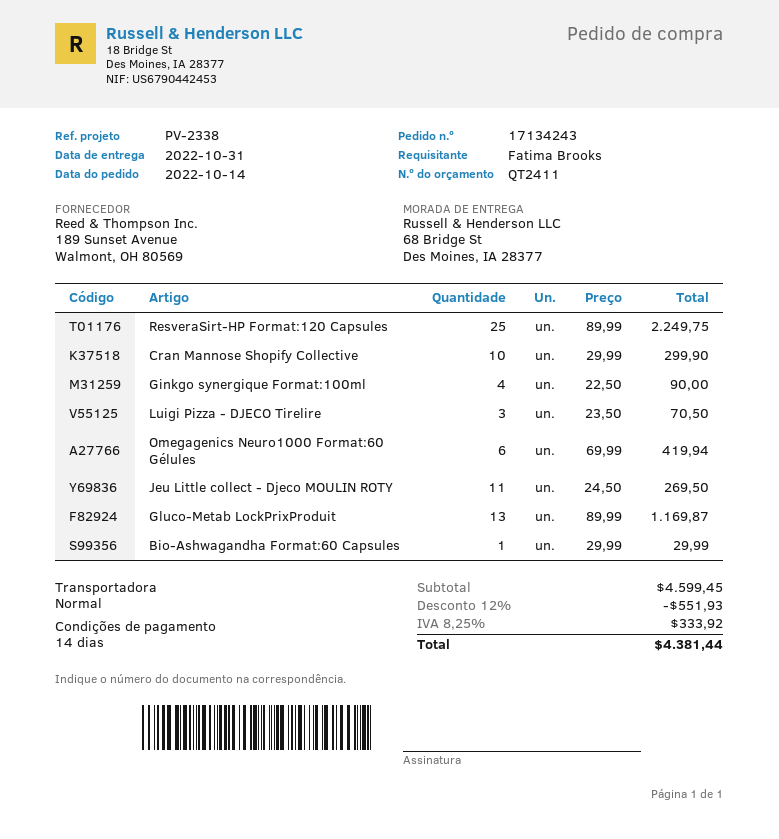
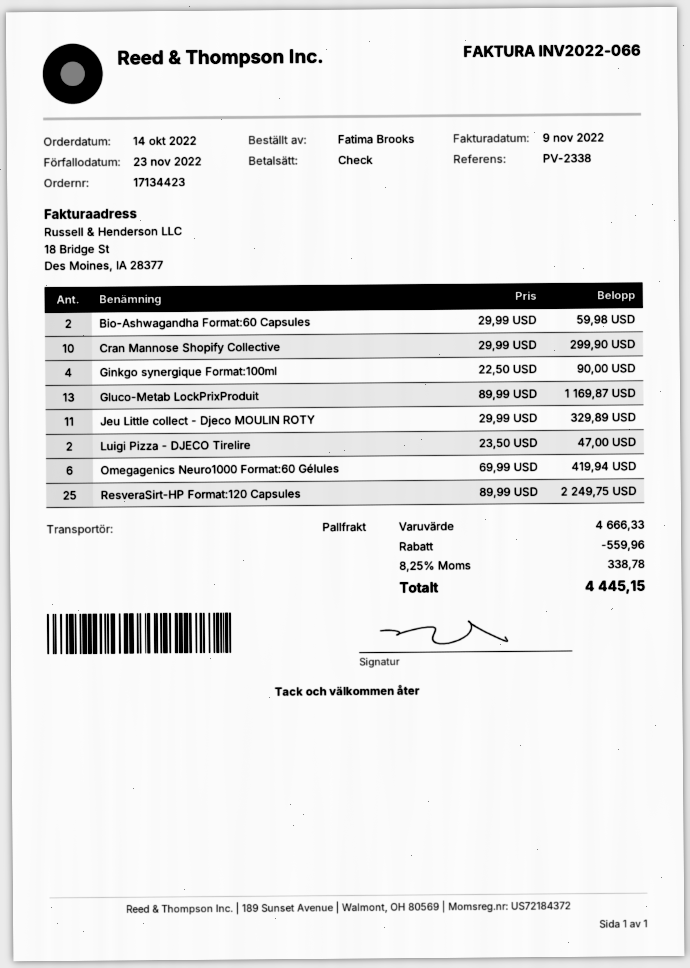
order number: 17134243 -> 17134423
shipping method: standard -> pallet freight
Luigi Pizza - DJECO Tirelire: 3 x 23.50 = 70.50 -> 2 x 23.50 = 47.00
Jeu Little collect - Djeco MOULIN ROTY: 11 x 24.50 = 269.50 -> 11 x 29.99 = 329.89
Bio-Ashwagandha Format:60 Capsules: 1 x 29.99 = 29.99 -> 2 x 29.99 = 59.98
subtotal: 4599.45 -> 4666.33
discount: 551.93 -> 559.96
tax: 8.25% = 333.92 -> 8.25% = 338.78
total: 4381.44 -> 4445.15

